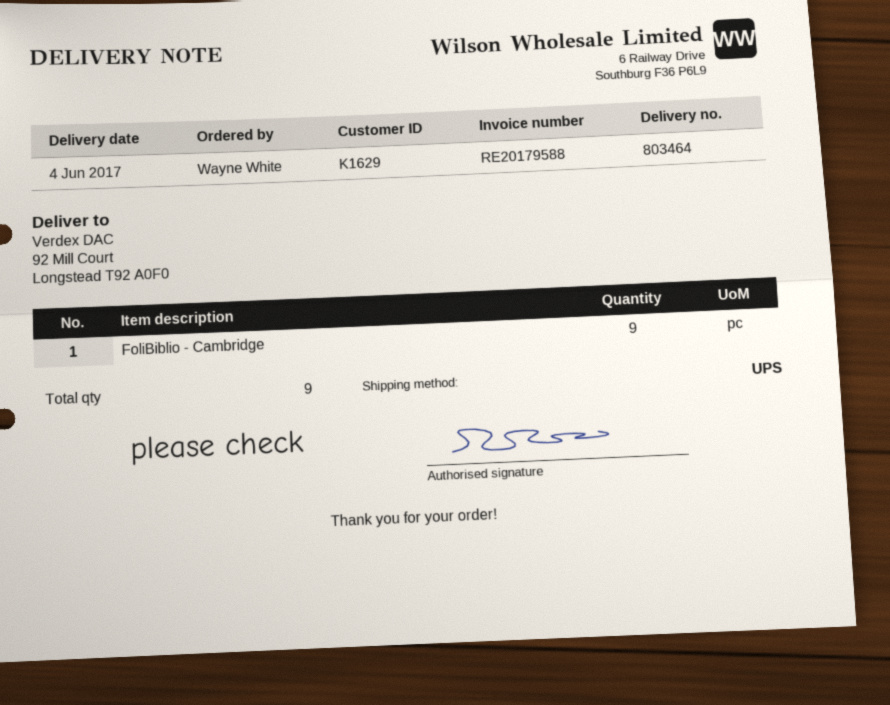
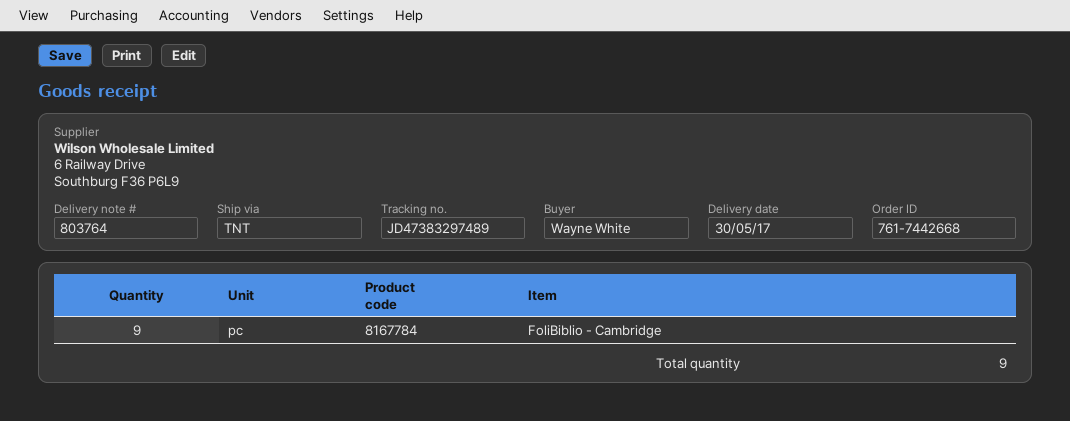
delivery note number: 803464 -> 803764
delivery date: 2017-06-04 -> 2017-05-30
shipping method: UPS -> TNT

